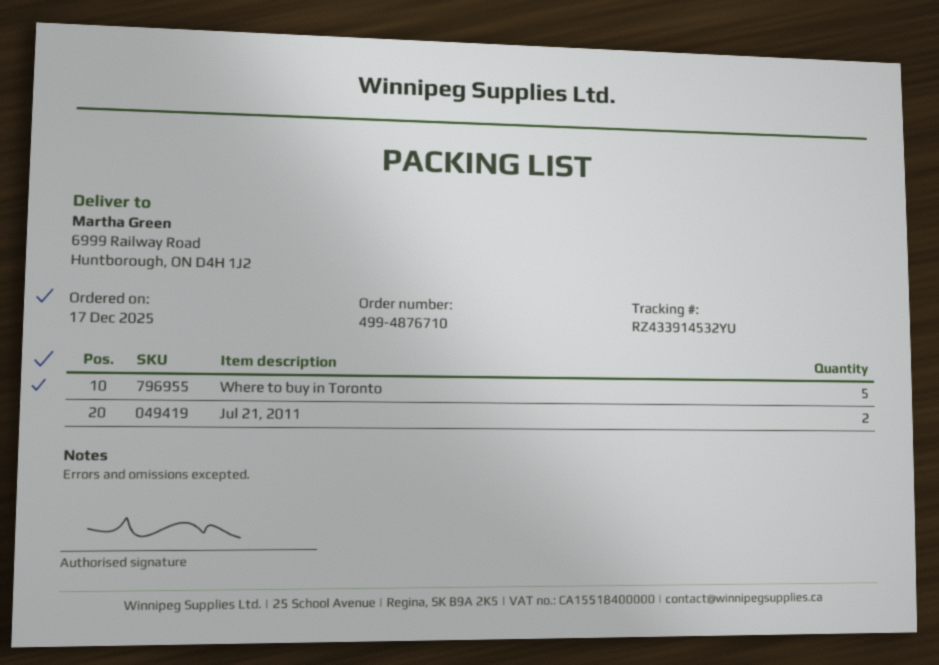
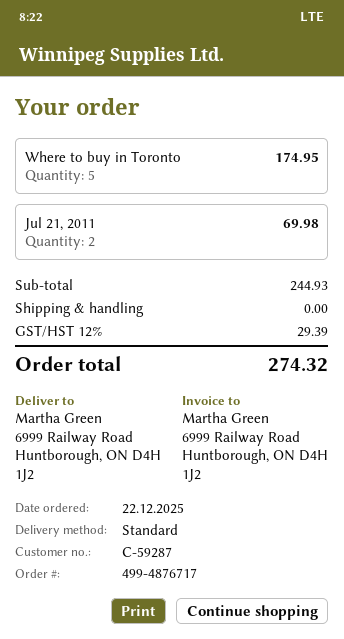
order number: 499-4876710 -> 499-4876717
order date: 2025-12-17 -> 2025-12-22

